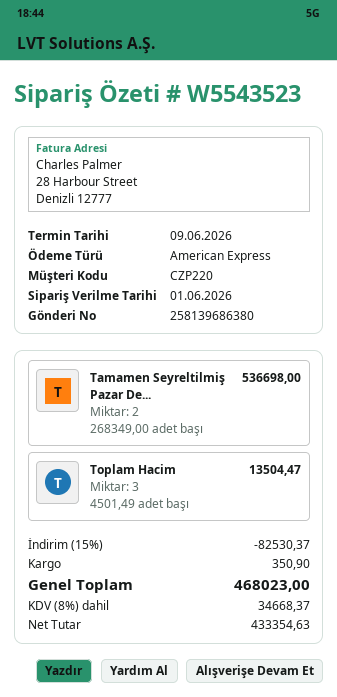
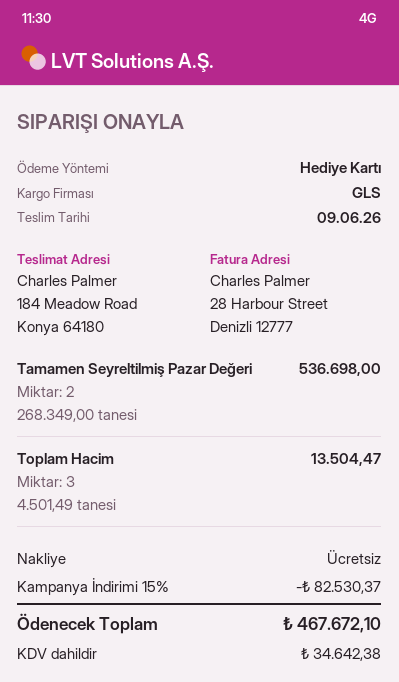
payment method: American Express -> gift card
shipping: 350.90 -> 0.00
tax: 34668.37 -> 34642.38
total: 468023.00 -> 467672.10

